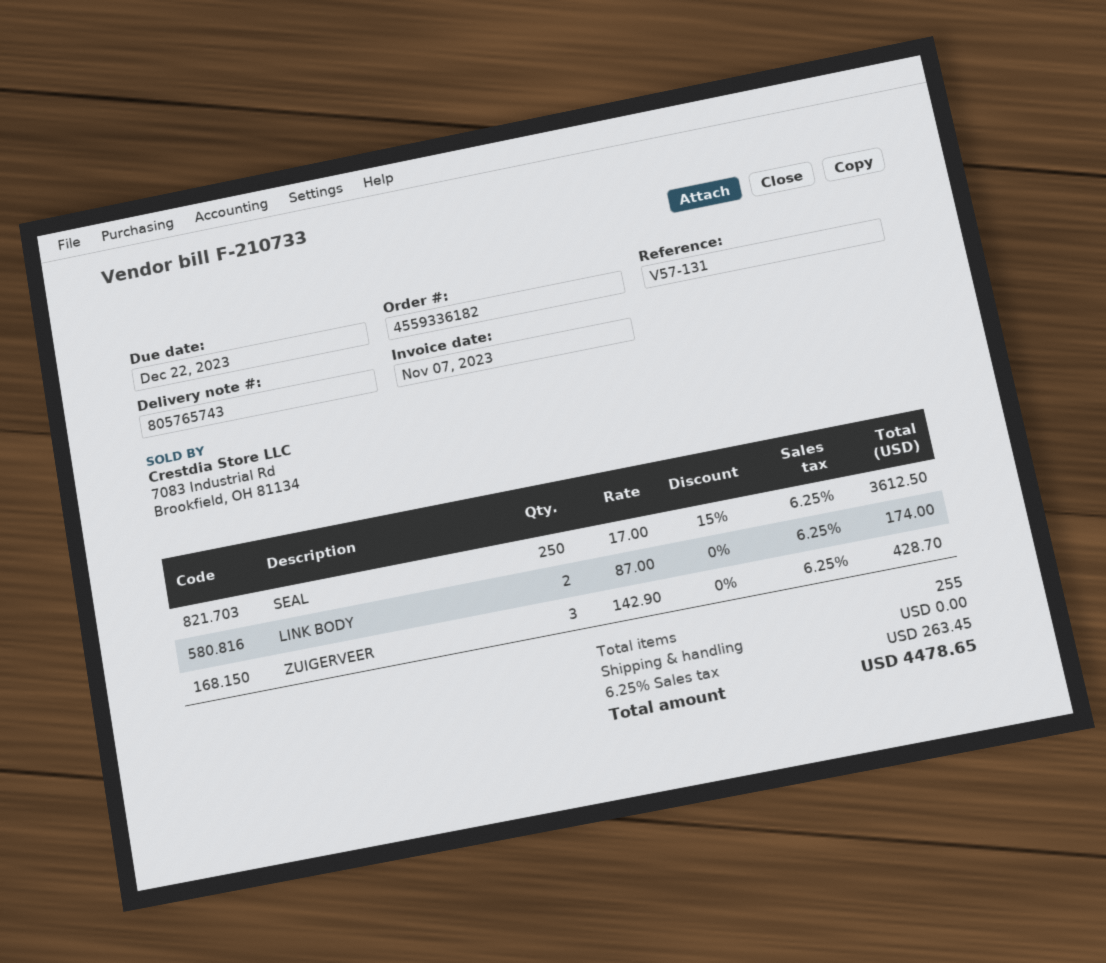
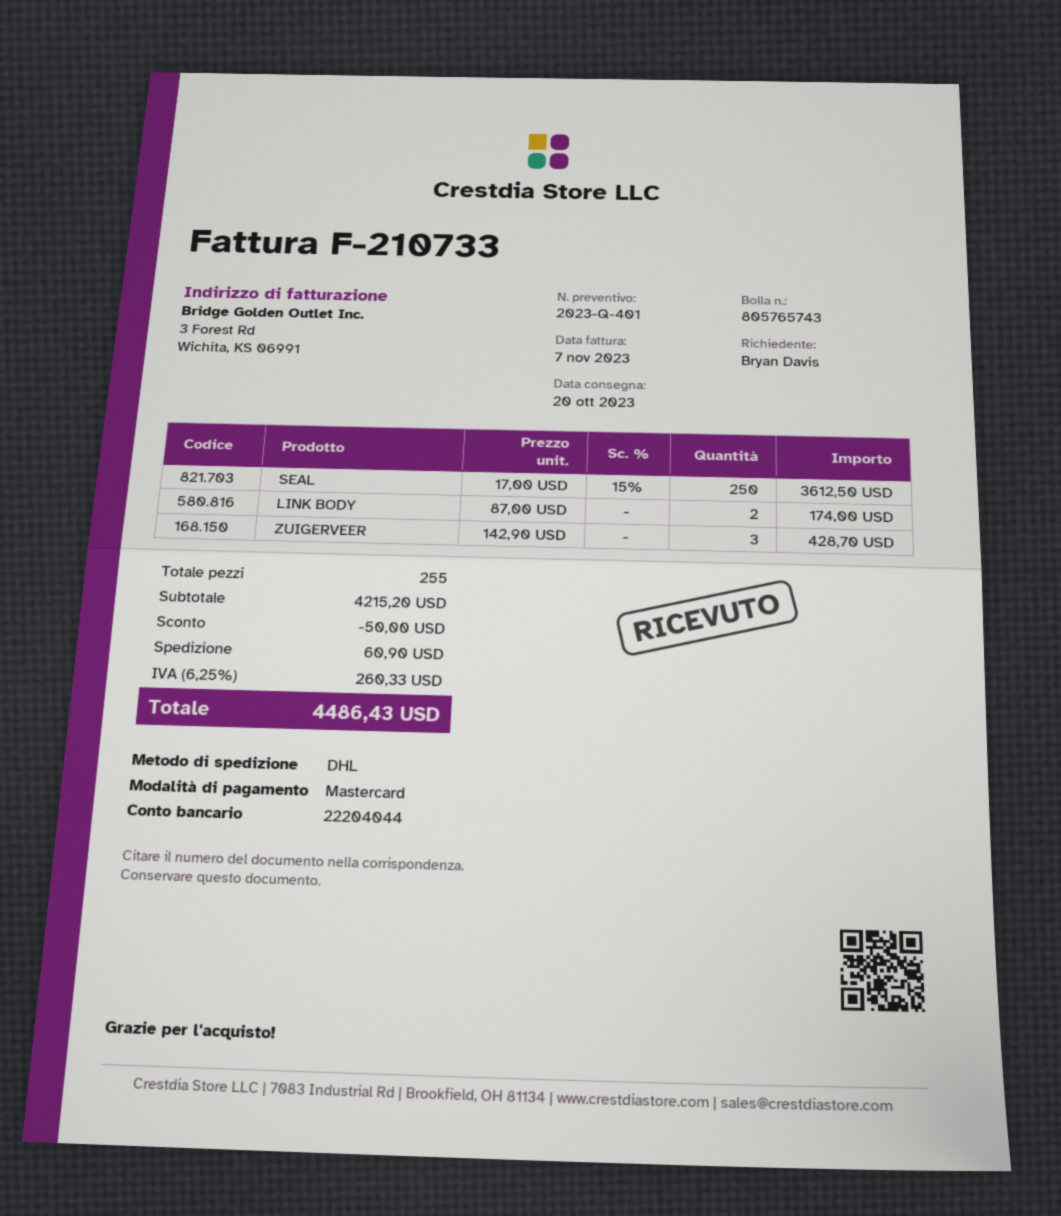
discount: none -> 50.00
shipping: 0.00 -> 60.90
tax: 6.25% = 263.45 -> 6.25% = 260.33
total: 4478.65 -> 4486.43

